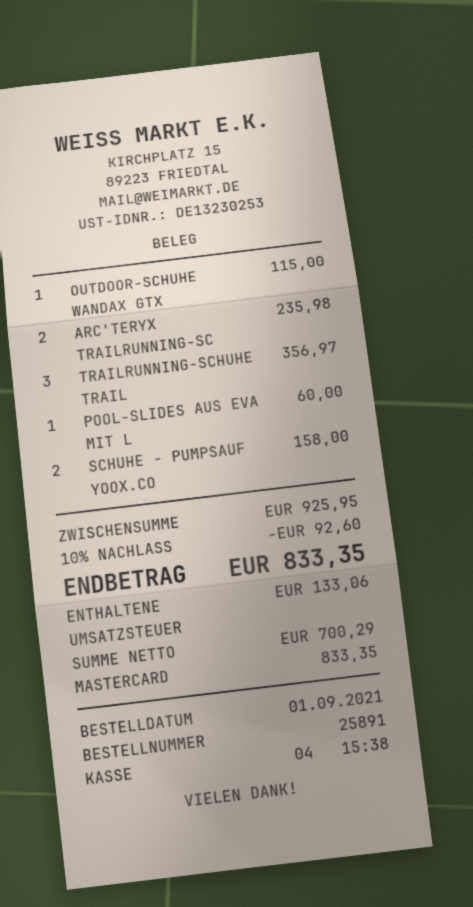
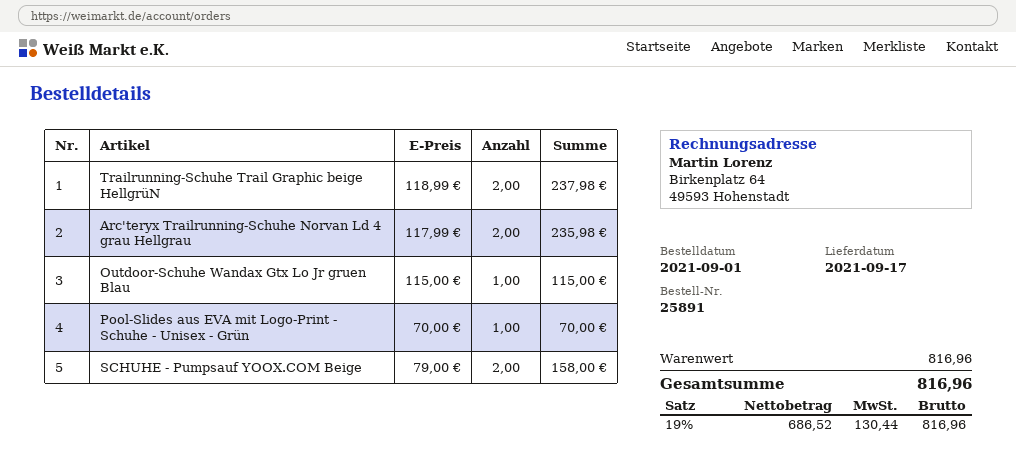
TRAILRUNNING-SCHUHE TRAIL: 3 for 356.97 -> 2 for 237.98
POOL-SLIDES AUS EVA MIT L: 1 for 60.00 -> 1 for 70.00
subtotal: 925.95 -> 816.96
discount: 10% = 92.60 -> none
net: 700.29 -> 686.52
tax: 133.06 -> 130.44
total: 833.35 -> 816.96

